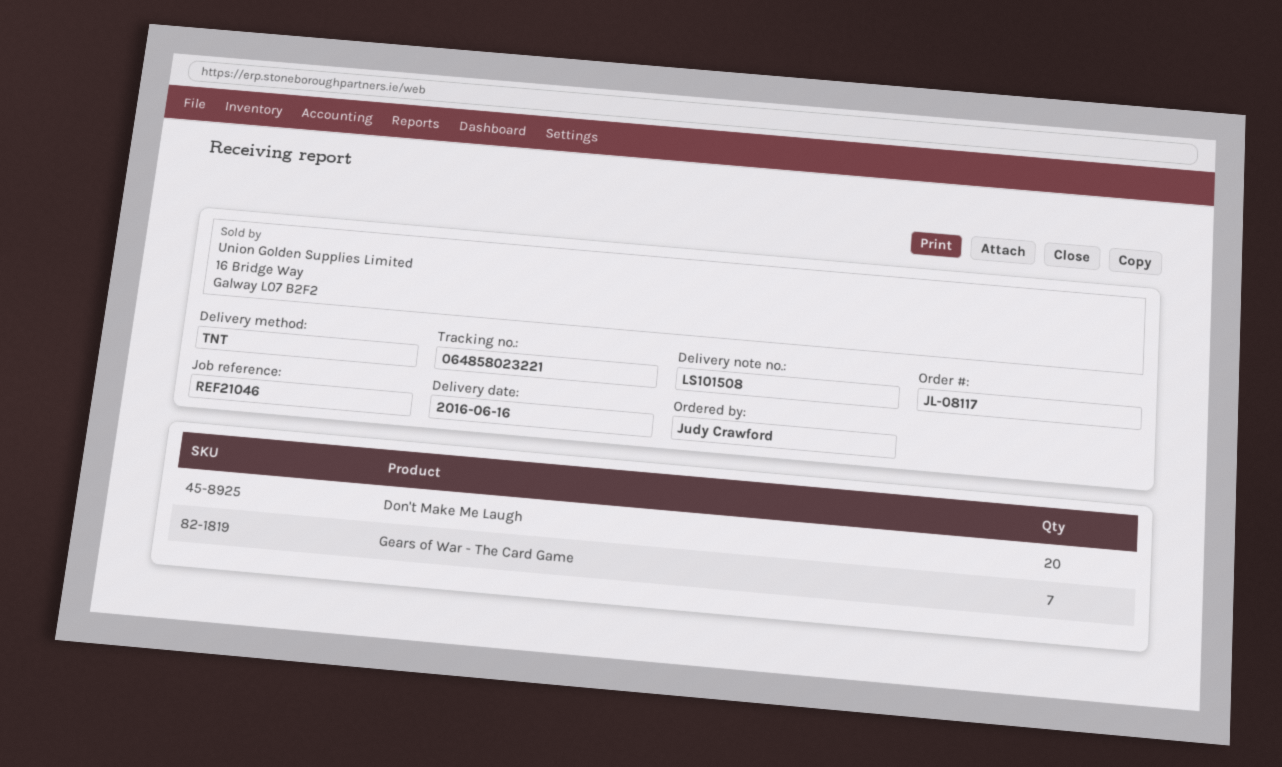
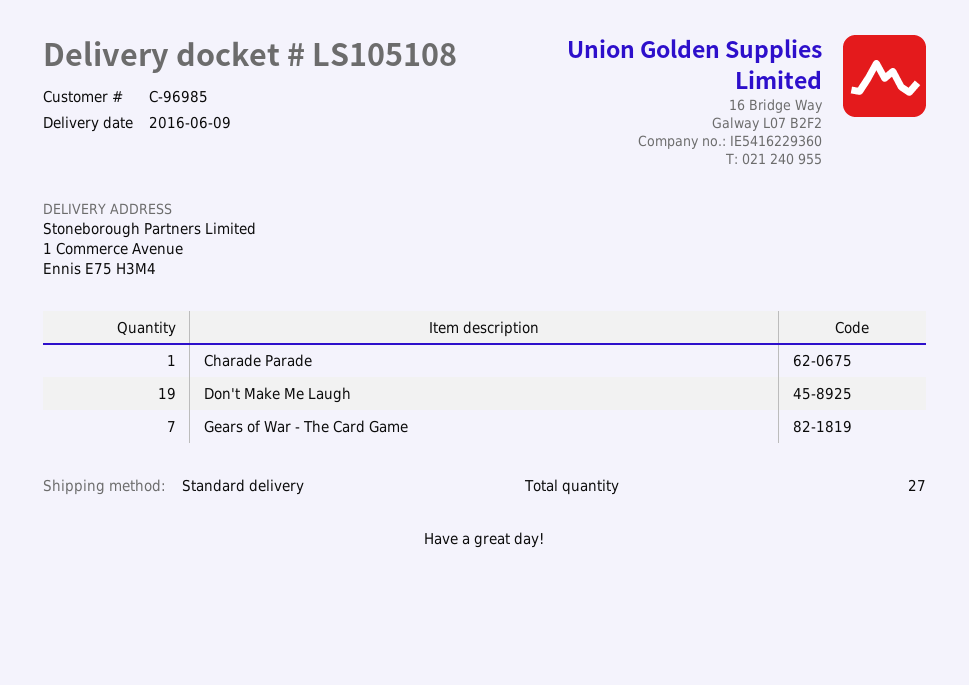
delivery note number: LS101508 -> LS105108
delivery date: 2016-06-16 -> 2016-06-09
shipping method: TNT -> standard
Don't Make Me Laugh: 20 -> 19
Charade Parade: none -> 1

